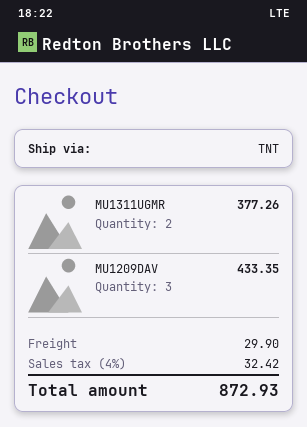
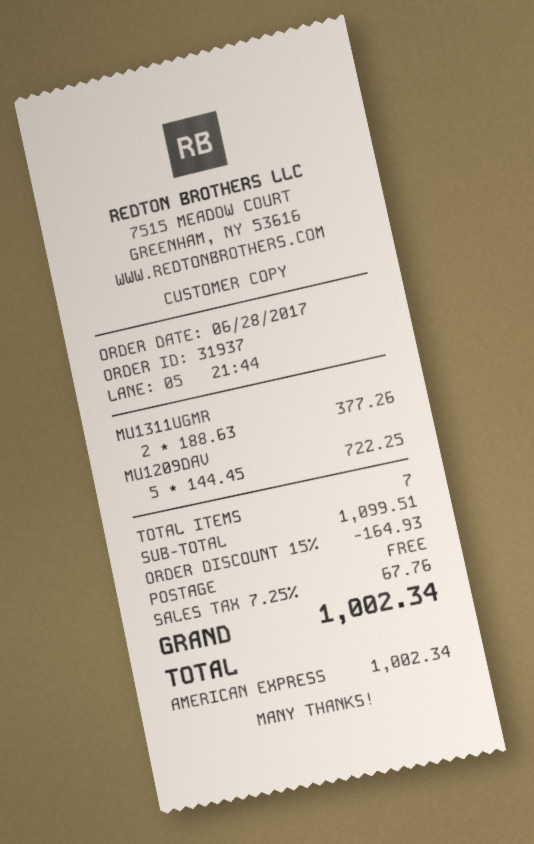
MU1209DAV: 3 for 433.35 -> 5 for 722.25
discount: none -> 15% = 164.93
shipping: 29.90 -> 0.00
tax: 4% = 32.42 -> 7.25% = 67.76
total: 872.93 -> 1002.34

